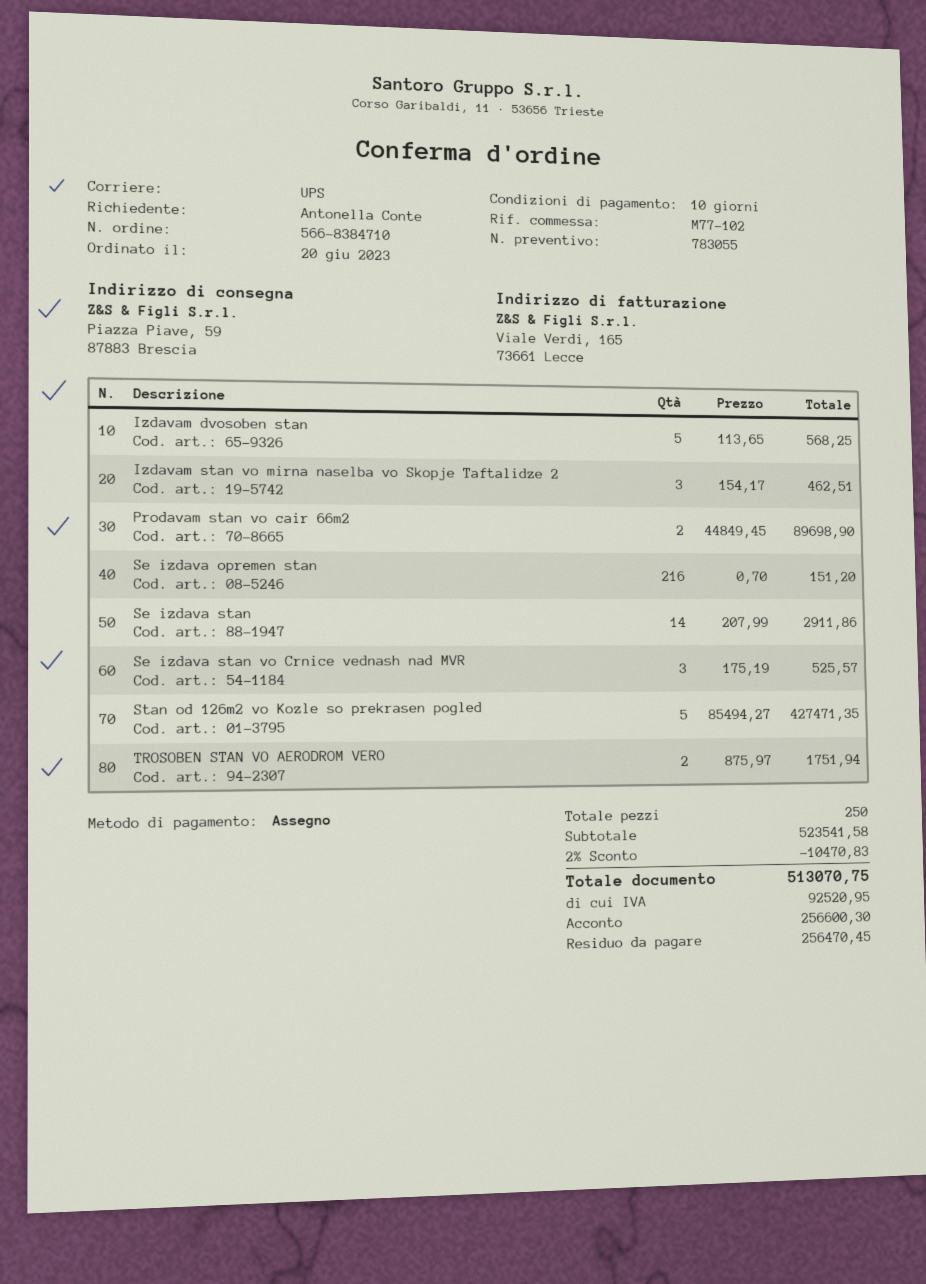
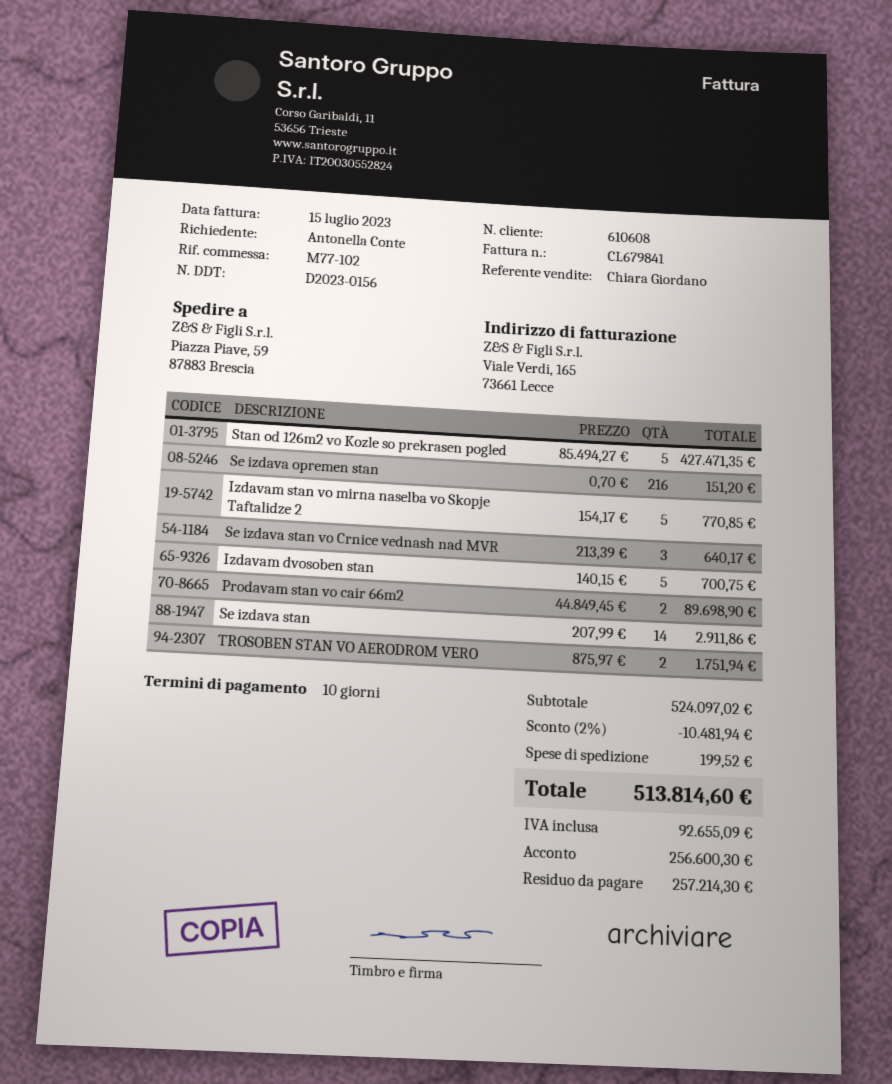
Izdavam dvosoben stan: 5 x 113.65 = 568.25 -> 5 x 140.15 = 700.75
Izdavam stan vo mirna naselba vo Skopje Taftalidze 2: 3 x 154.17 = 462.51 -> 5 x 154.17 = 770.85
Se izdava stan vo Crnice vednash nad MVR: 3 x 175.19 = 525.57 -> 3 x 213.39 = 640.17
subtotal: 523541.58 -> 524097.02
discount: 2% = 10470.83 -> 2% = 10481.94
shipping: none -> 199.52
tax: 92520.95 -> 92655.09
total: 513070.75 -> 513814.60
balance: 256470.45 -> 257214.30

